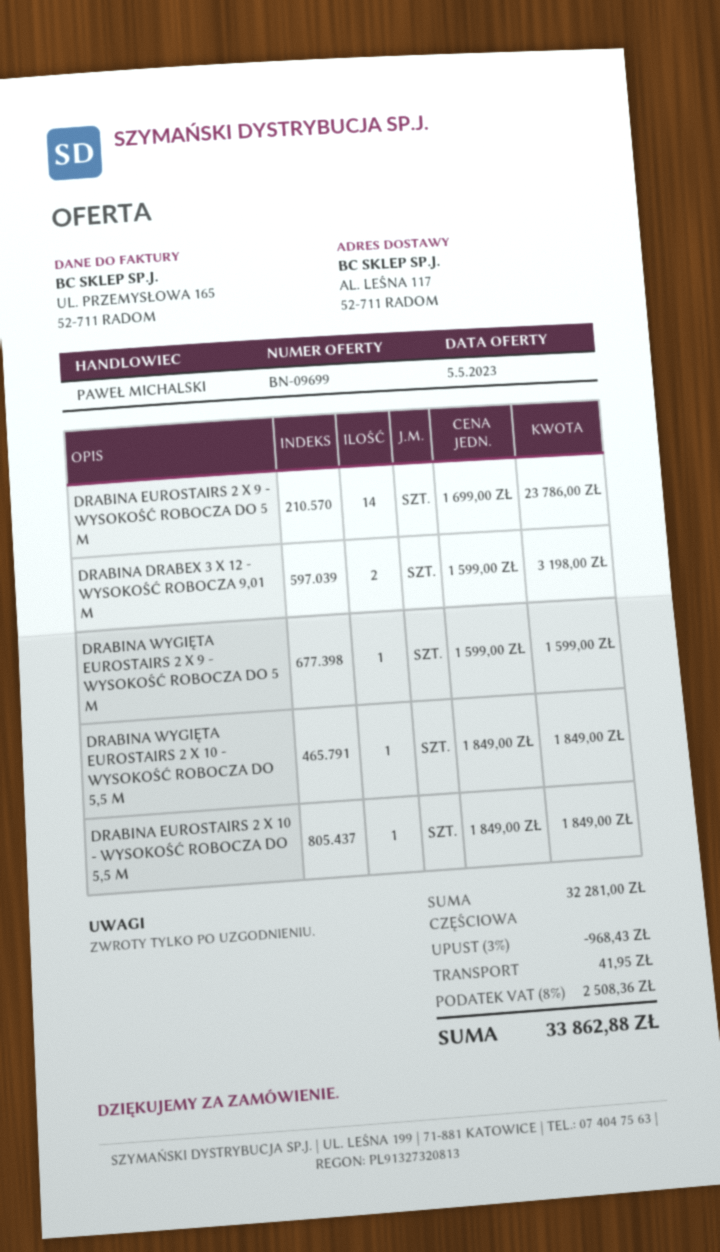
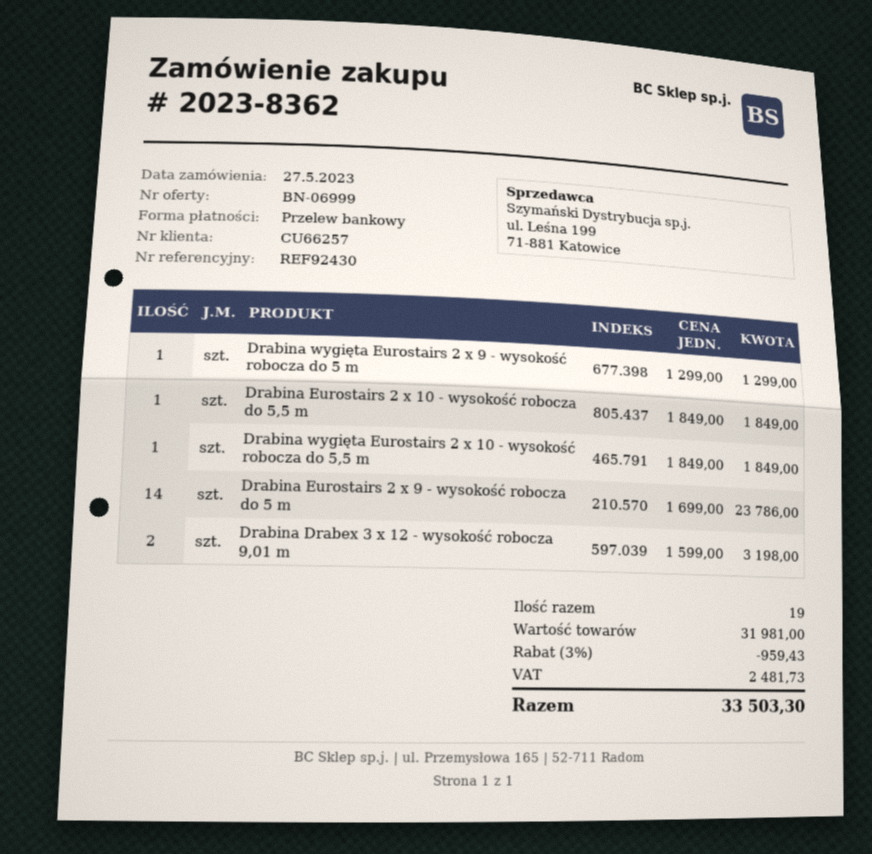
quote number: BN-09699 -> BN-06999
DRABINA WYGIĘTA EUROSTAIRS 2 X 9 - WYSOKOŚĆ ROBOCZA DO 5 M: 1 x 1599.00 = 1599.00 -> 1 x 1299.00 = 1299.00
subtotal: 32281.00 -> 31981.00
discount: 3% = 968.43 -> 3% = 959.43
shipping: 41.95 -> none
tax: 2508.36 -> 2481.73
total: 33862.88 -> 33503.30

